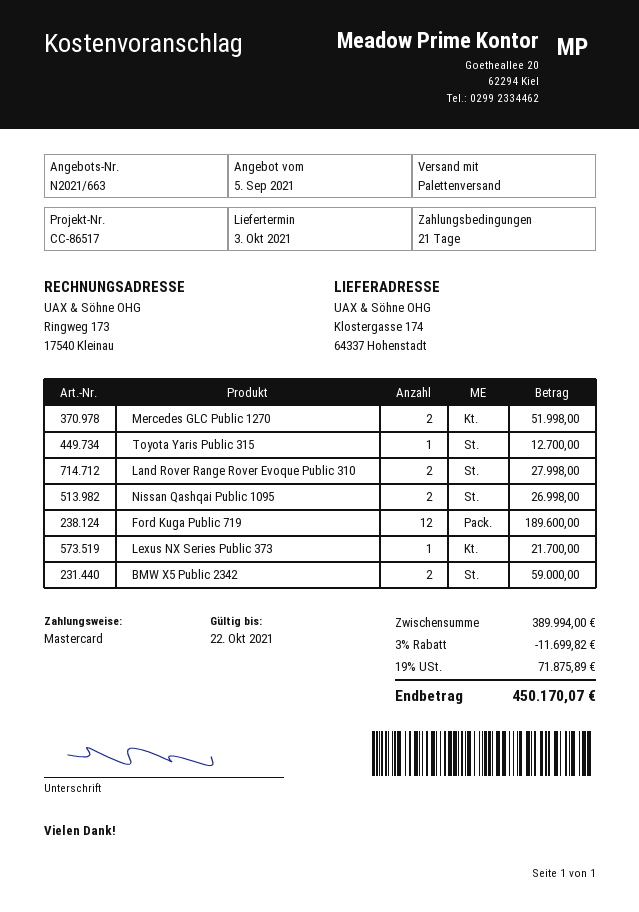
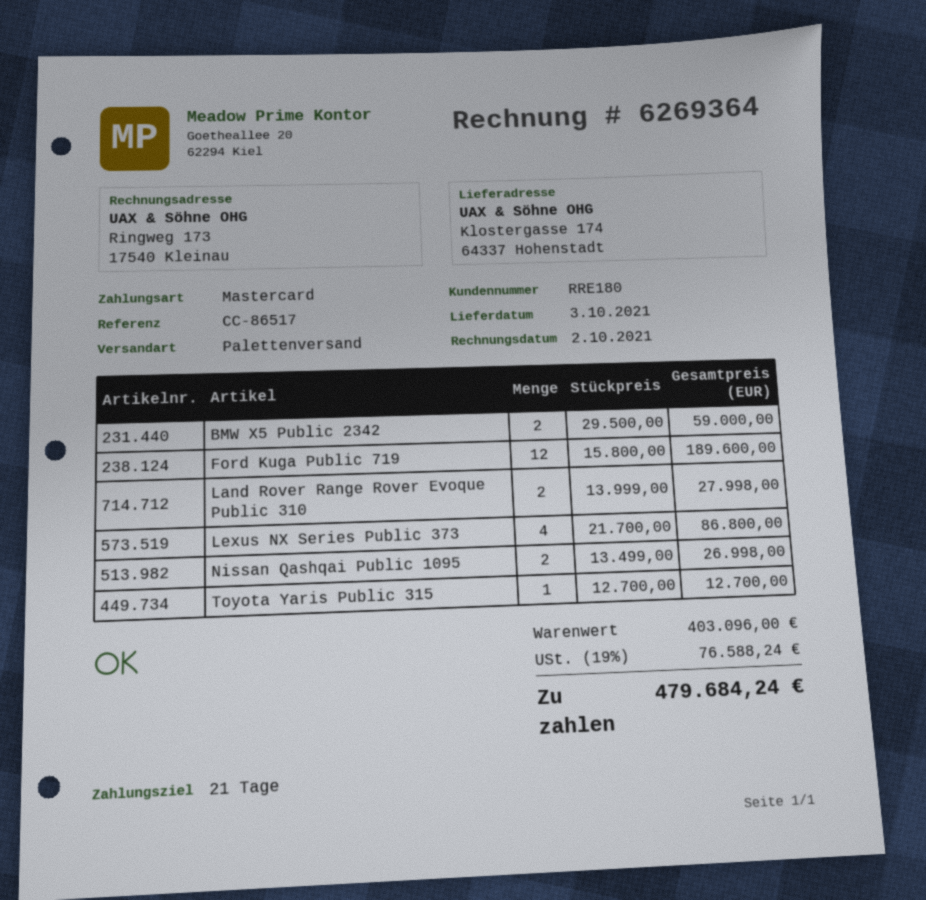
Mercedes GLC Public 1270: 2 for 51998.00 -> none
Lexus NX Series Public 373: 1 for 21700.00 -> 4 for 86800.00
subtotal: 389994.00 -> 403096.00
discount: 3% = 11699.82 -> none
tax: 19% = 71875.89 -> 19% = 76588.24
total: 450170.07 -> 479684.24

